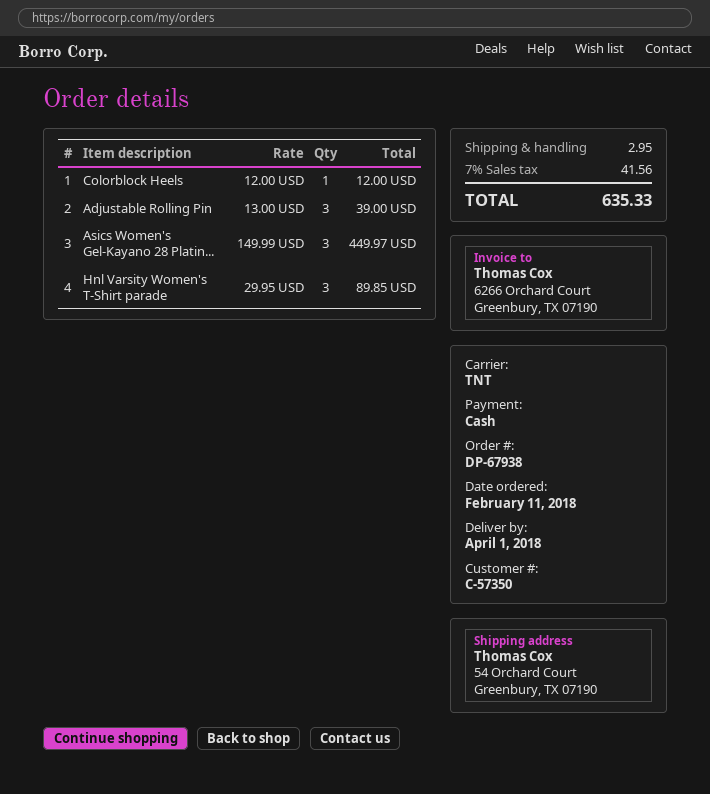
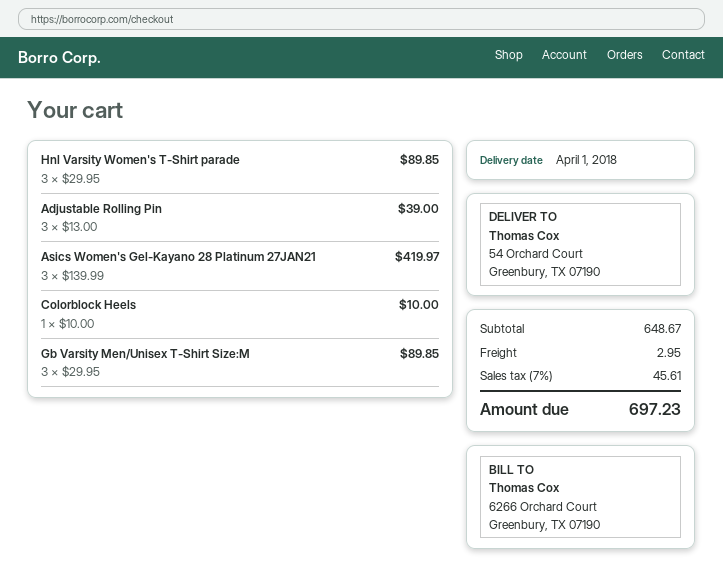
Colorblock Heels: 1 x 12.00 = 12.00 -> 1 x 10.00 = 10.00
Asics Women's Gel-Kayano 28 Platin...: 3 x 149.99 = 449.97 -> 3 x 139.99 = 419.97
Gb Varsity Men/Unisex T-Shirt Size:M: none -> 3 x 29.95 = 89.85
tax: 7% = 41.56 -> 7% = 45.61
total: 635.33 -> 697.23

